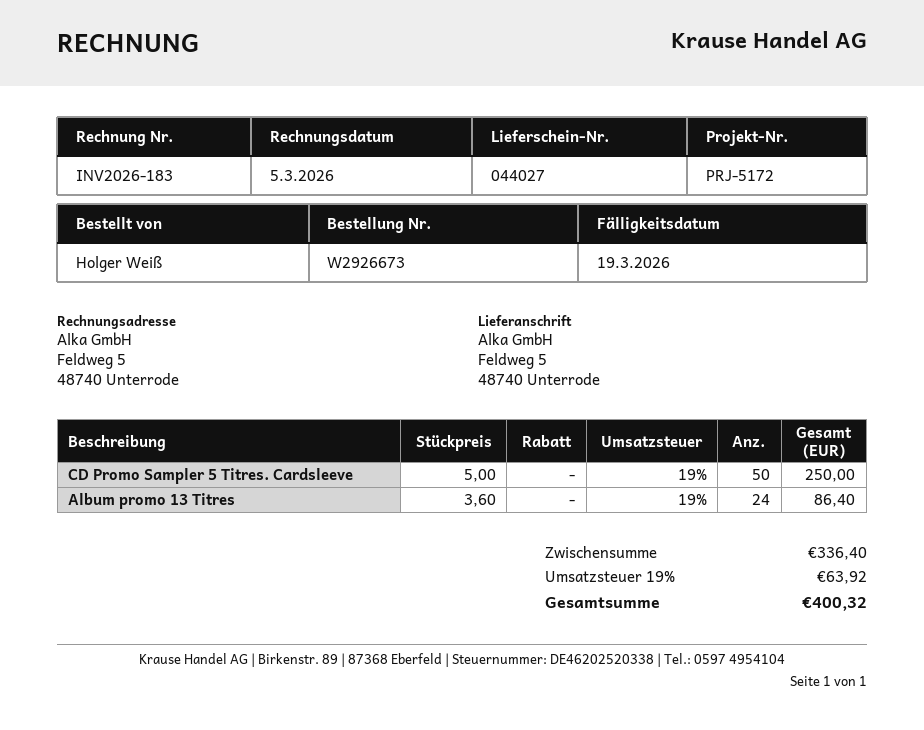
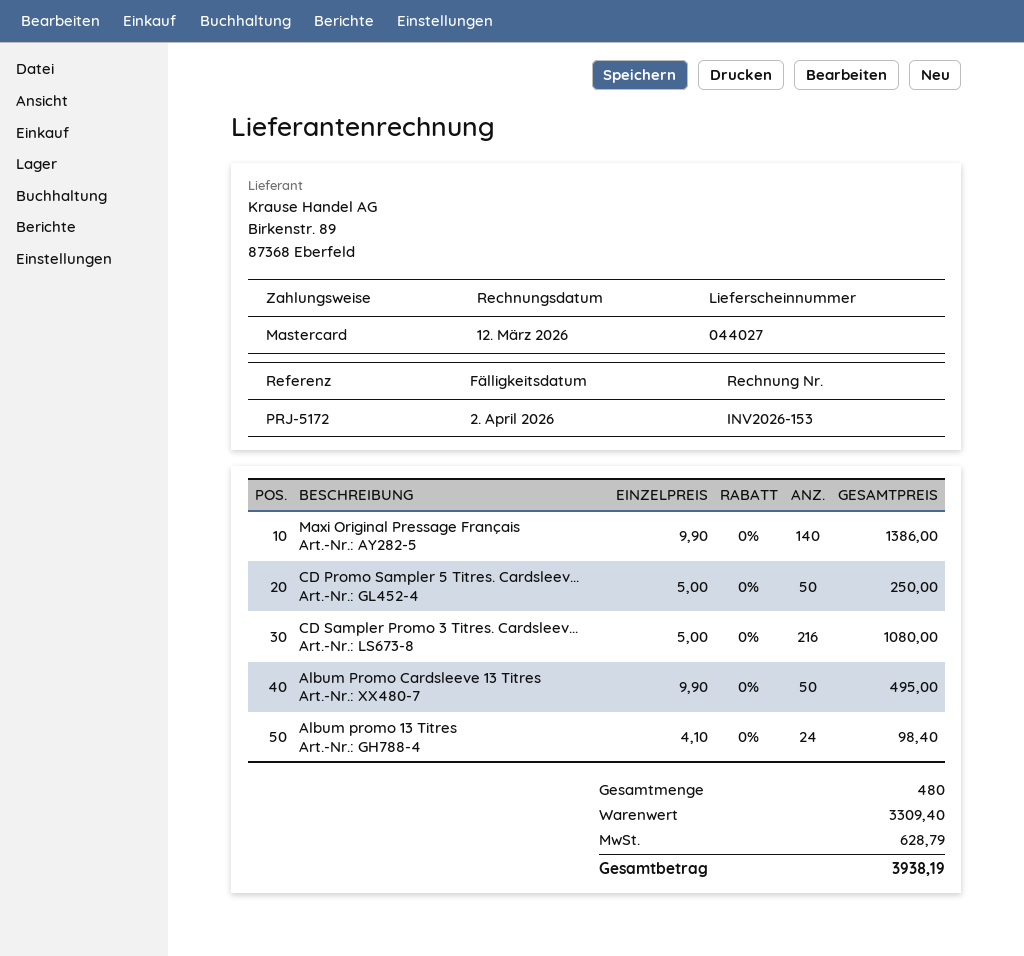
invoice number: INV2026-183 -> INV2026-153
invoice date: 2026-03-05 -> 2026-03-12
due date: 2026-03-19 -> 2026-04-02
Album promo 13 Titres: 24 x 3.60 = 86.40 -> 24 x 4.10 = 98.40
Maxi Original Pressage Français: none -> 140 x 9.90 = 1386.00
CD Sampler Promo 3 Titres. Cardsleev...: none -> 216 x 5.00 = 1080.00
Album Promo Cardsleeve 13 Titres: none -> 50 x 9.90 = 495.00
subtotal: 336.40 -> 3309.40
tax: 63.92 -> 628.79
total: 400.32 -> 3938.19

